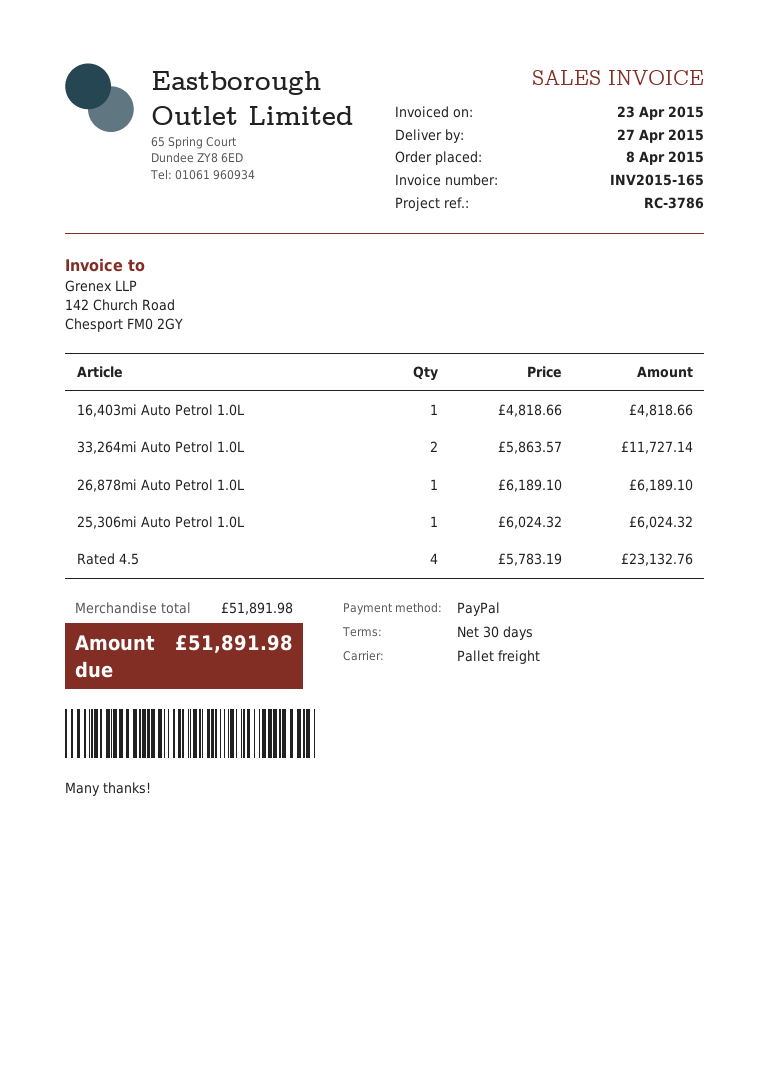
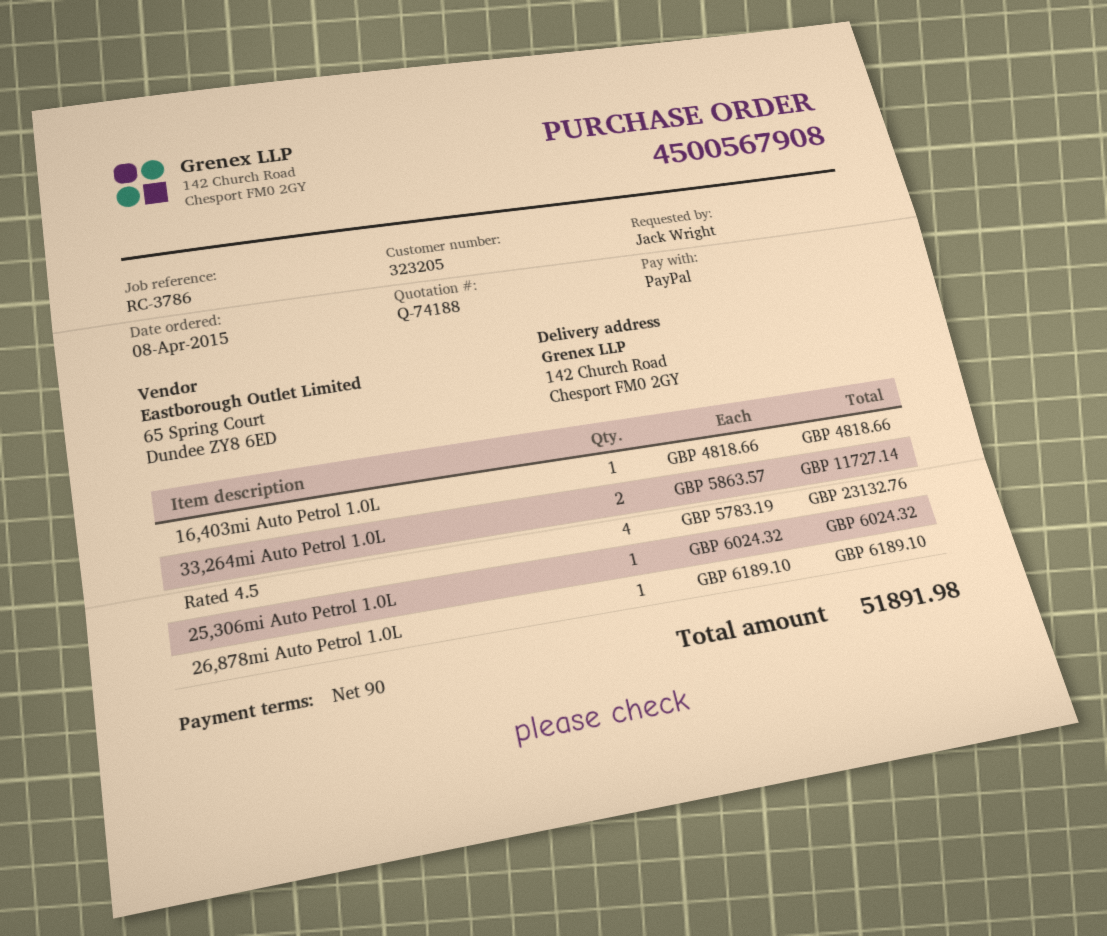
payment terms: 30 days -> 90 days

